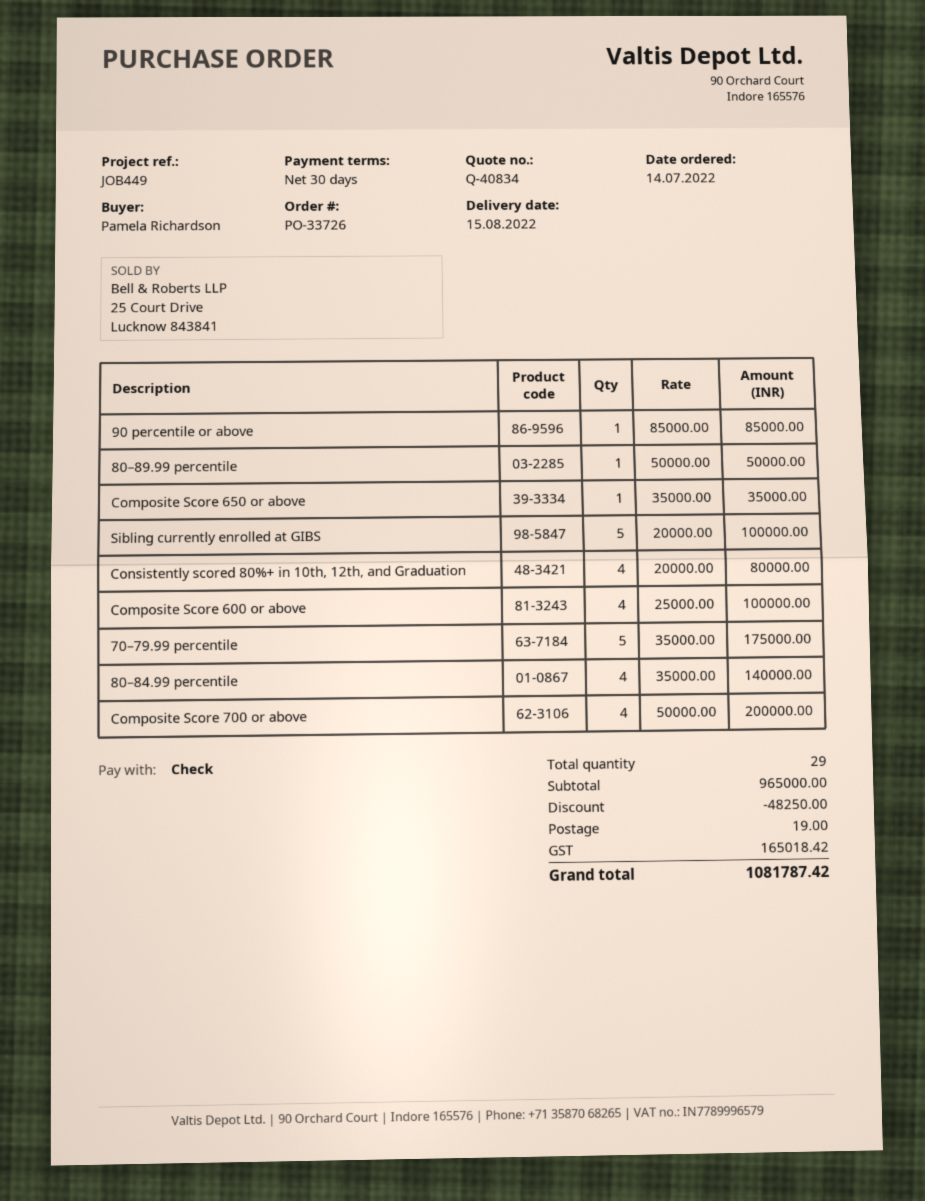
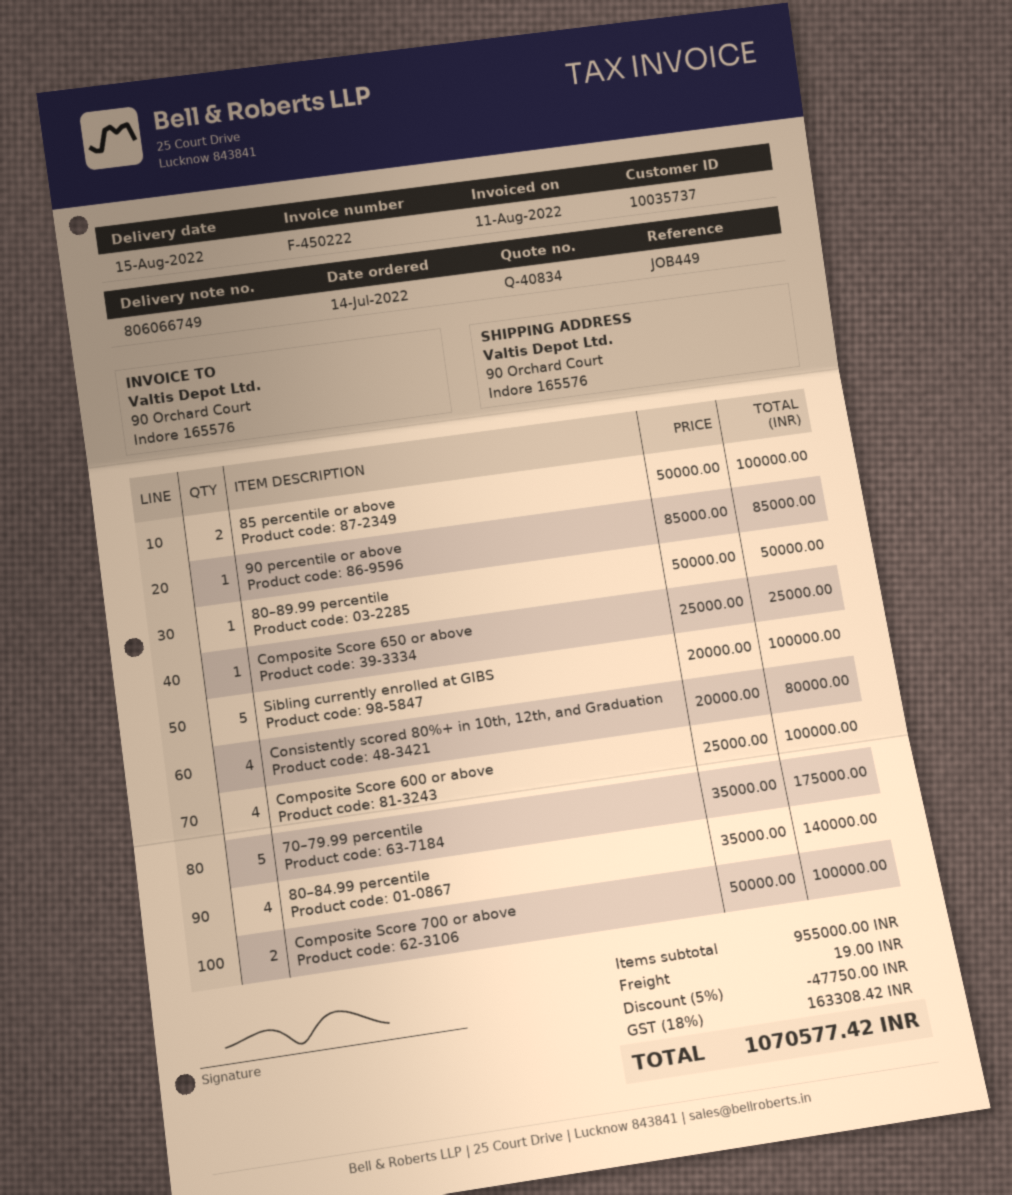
Composite Score 650 or above: 1 x 35000.00 = 35000.00 -> 1 x 25000.00 = 25000.00
Composite Score 700 or above: 4 x 50000.00 = 200000.00 -> 2 x 50000.00 = 100000.00
85 percentile or above: none -> 2 x 50000.00 = 100000.00
subtotal: 965000.00 -> 955000.00
discount: 48250.00 -> 47750.00
tax: 165018.42 -> 163308.42
total: 1081787.42 -> 1070577.42

